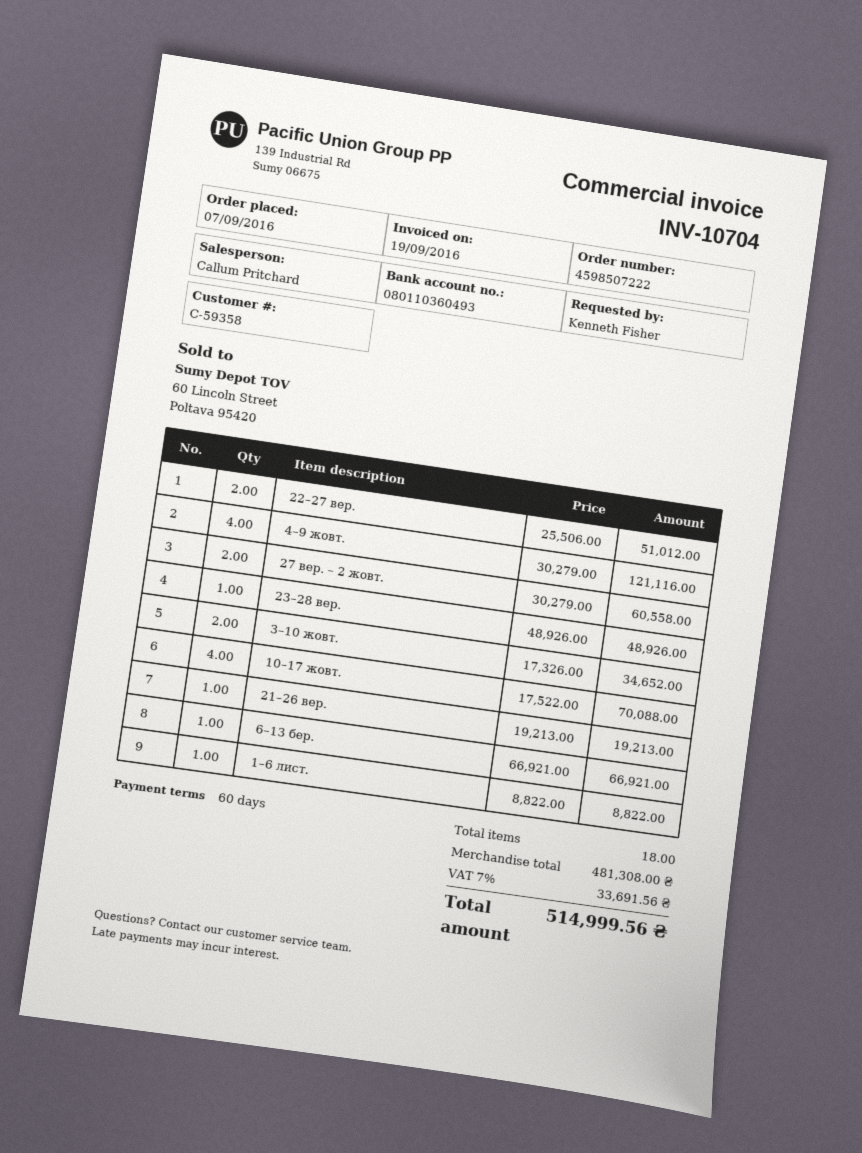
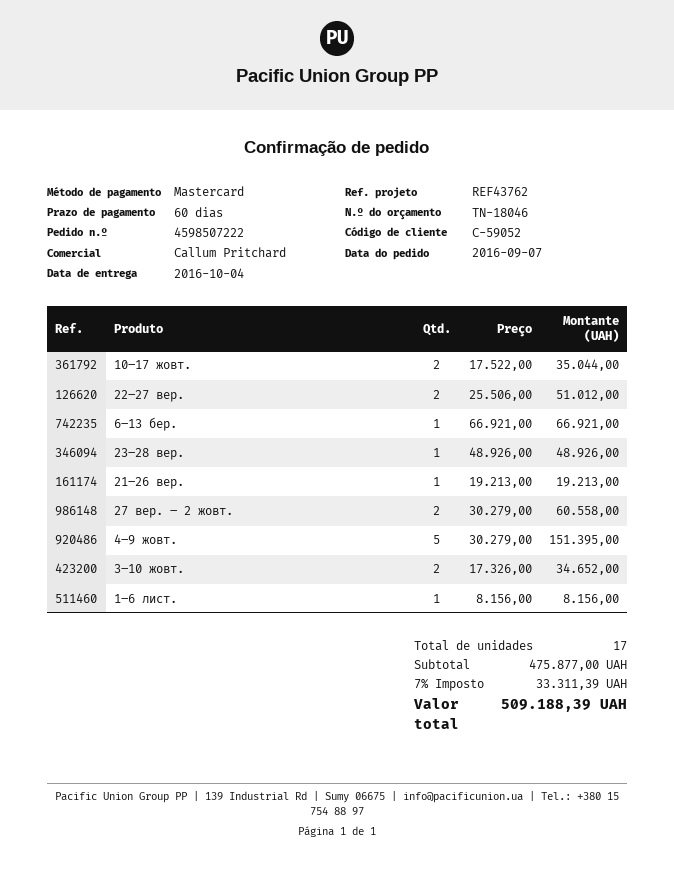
customer number: C-59358 -> C-59052
4–9 жовт.: 4 x 30279.00 = 121116.00 -> 5 x 30279.00 = 151395.00
10–17 жовт.: 4 x 17522.00 = 70088.00 -> 2 x 17522.00 = 35044.00
1–6 лист.: 1 x 8822.00 = 8822.00 -> 1 x 8156.00 = 8156.00
total quantity: 18 -> 17
subtotal: 481308.00 -> 475877.00
tax: 7% = 33691.56 -> 7% = 33311.39
total: 514999.56 -> 509188.39

